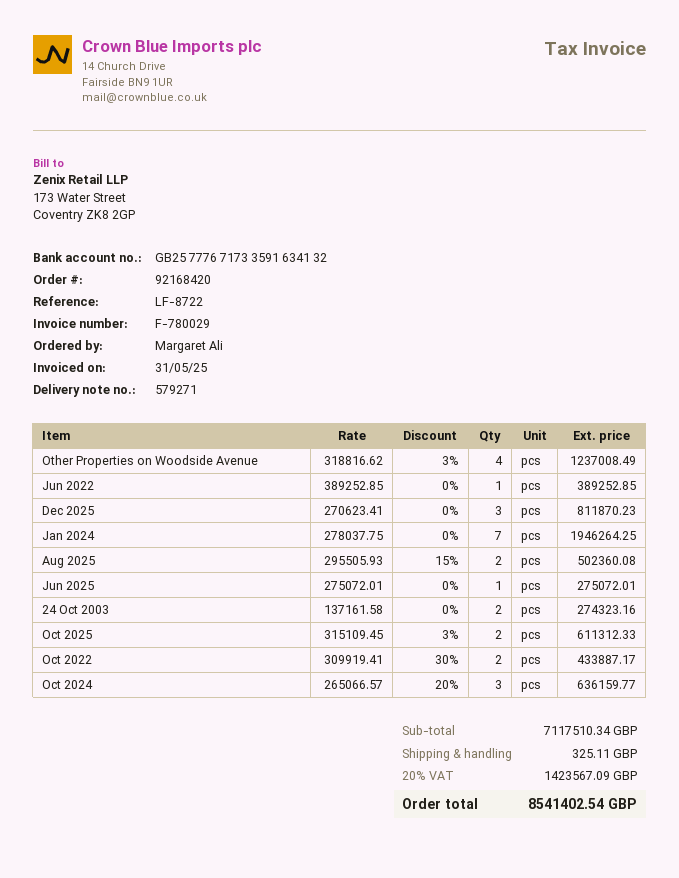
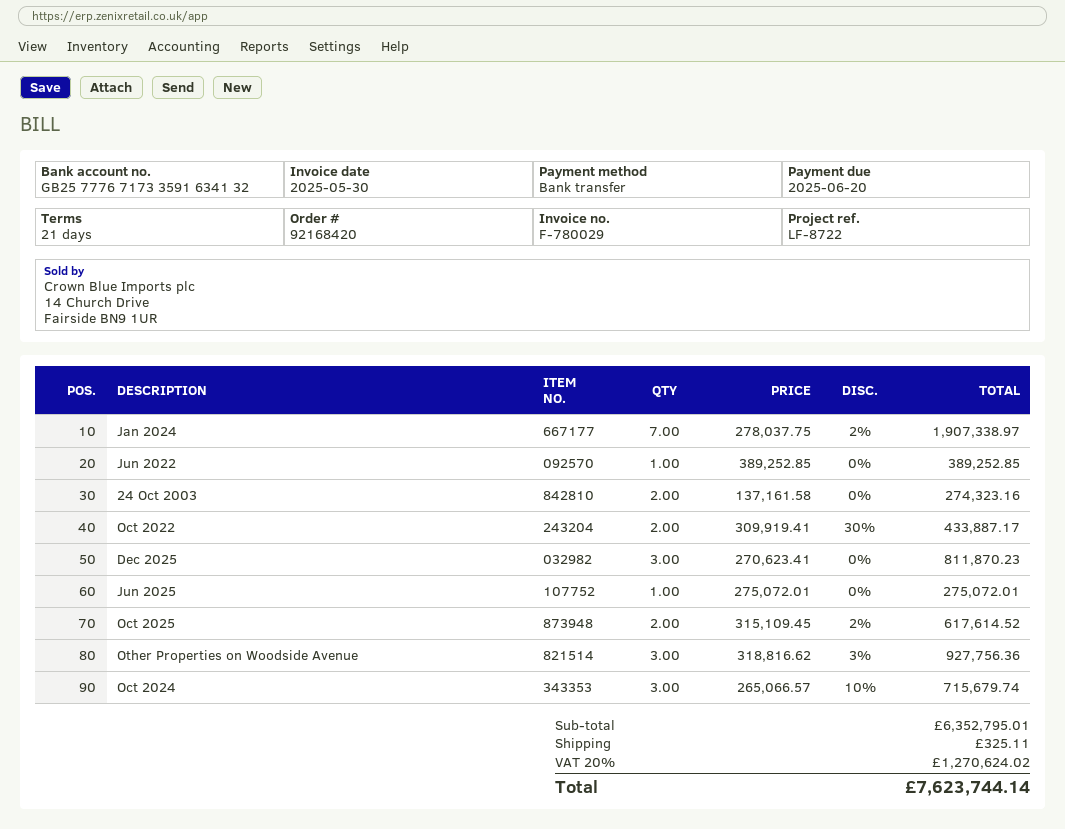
invoice date: 2025-05-31 -> 2025-05-30
Other Properties on Woodside Avenue: 4 x 318816.62 - 3% = 1237008.49 -> 3 x 318816.62 - 3% = 927756.36
Jan 2024: 7 x 278037.75 = 1946264.25 -> 7 x 278037.75 - 2% = 1907338.97
Aug 2025: 2 x 295505.93 - 15% = 502360.08 -> none
Oct 2025: 2 x 315109.45 - 3% = 611312.33 -> 2 x 315109.45 - 2% = 617614.52
Oct 2024: 3 x 265066.57 - 20% = 636159.77 -> 3 x 265066.57 - 10% = 715679.74
subtotal: 7117510.34 -> 6352795.01
tax: 20% = 1423567.09 -> 20% = 1270624.02
total: 8541402.54 -> 7623744.14

